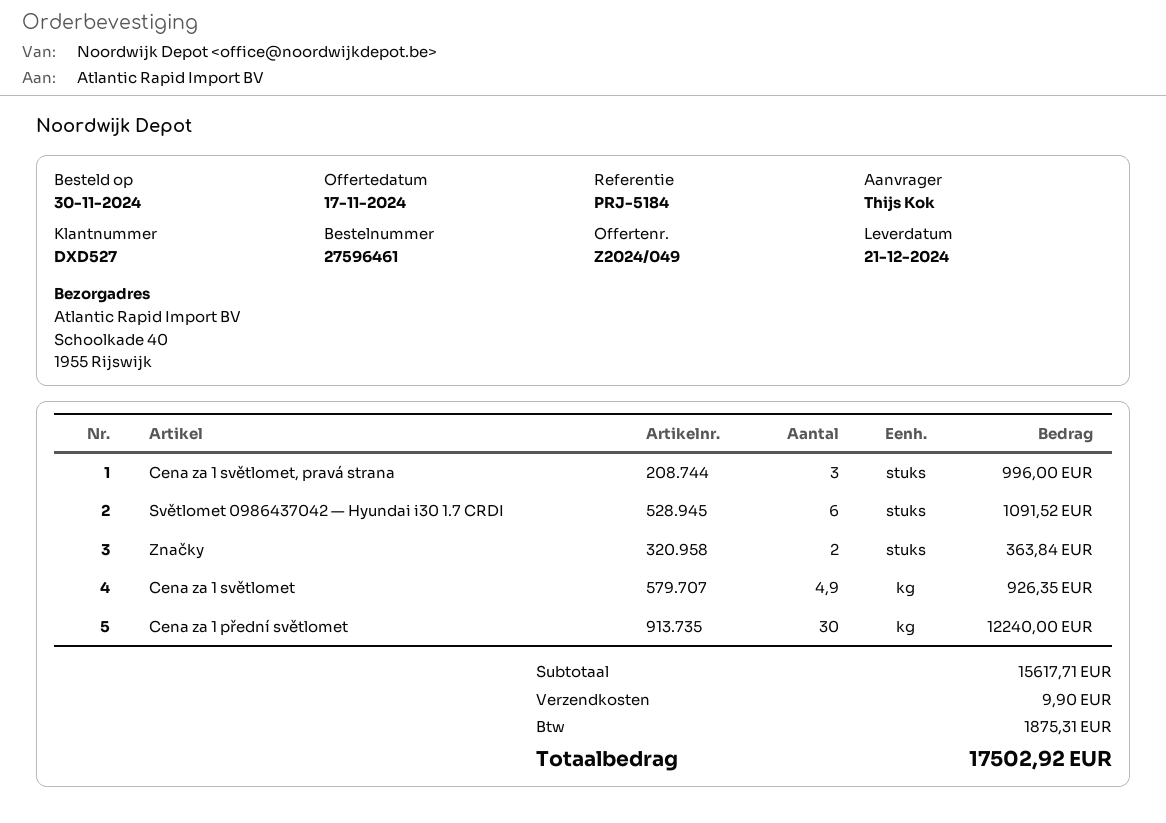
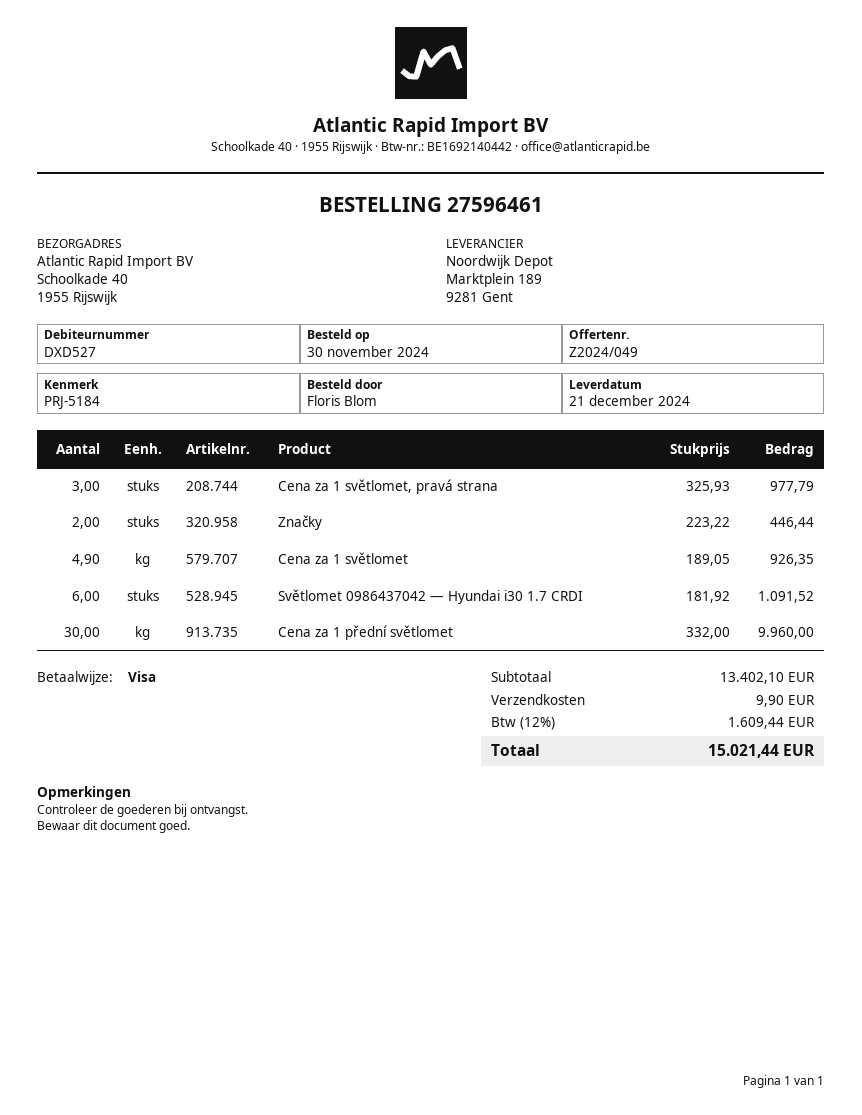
ordered by: Thijs Kok -> Floris Blom
Cena za 1 světlomet, pravá strana: 3 for 996.00 -> 3 for 977.79
Značky: 2 for 363.84 -> 2 for 446.44
Cena za 1 přední světlomet: 30 for 12240.00 -> 30 for 9960.00
subtotal: 15617.71 -> 13402.10
tax: 1875.31 -> 1609.44
total: 17502.92 -> 15021.44

